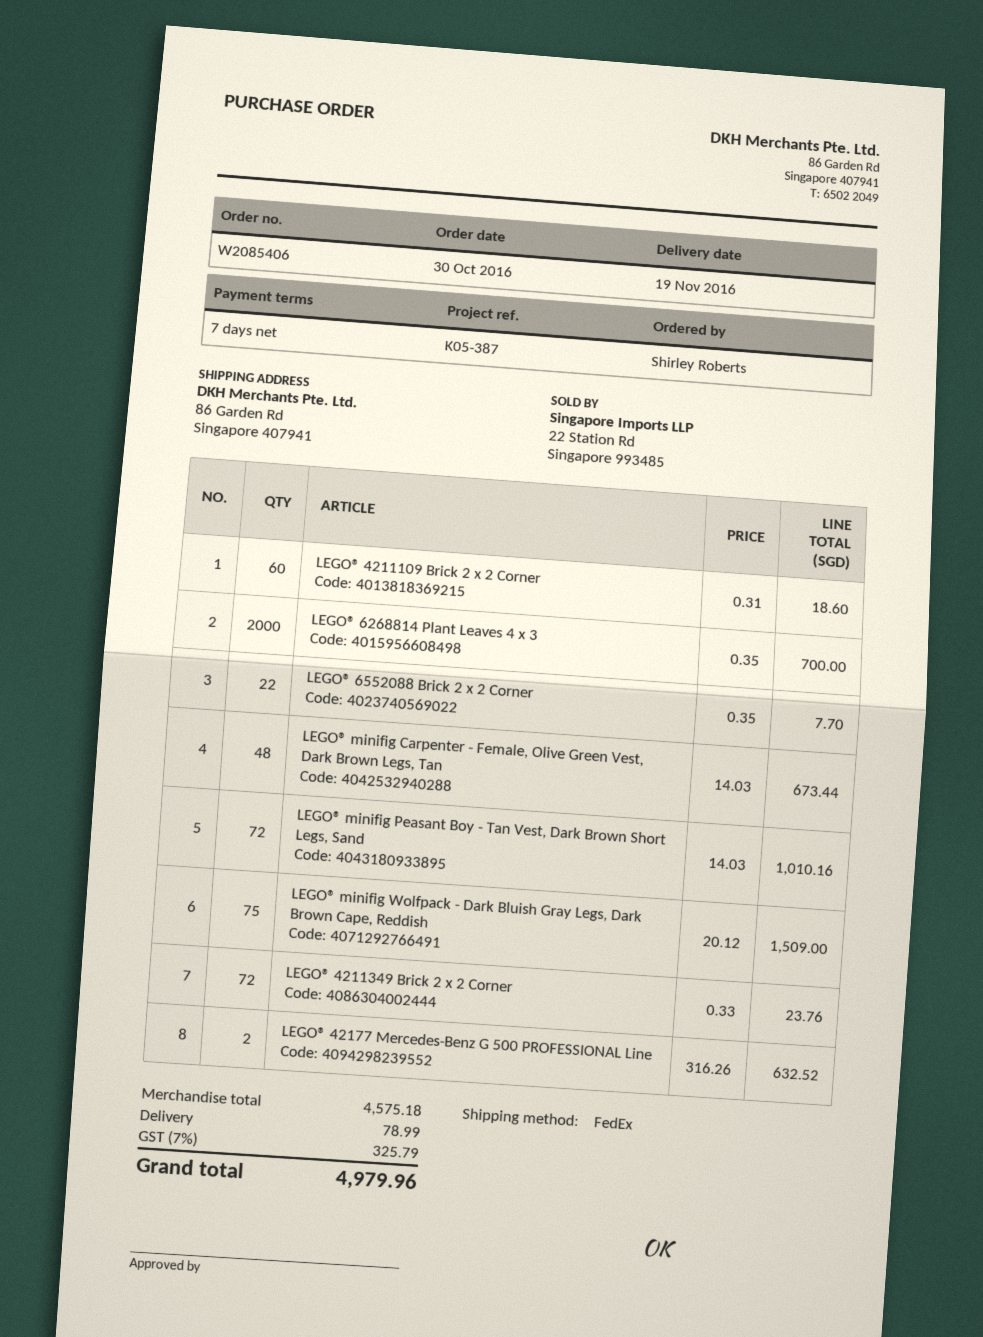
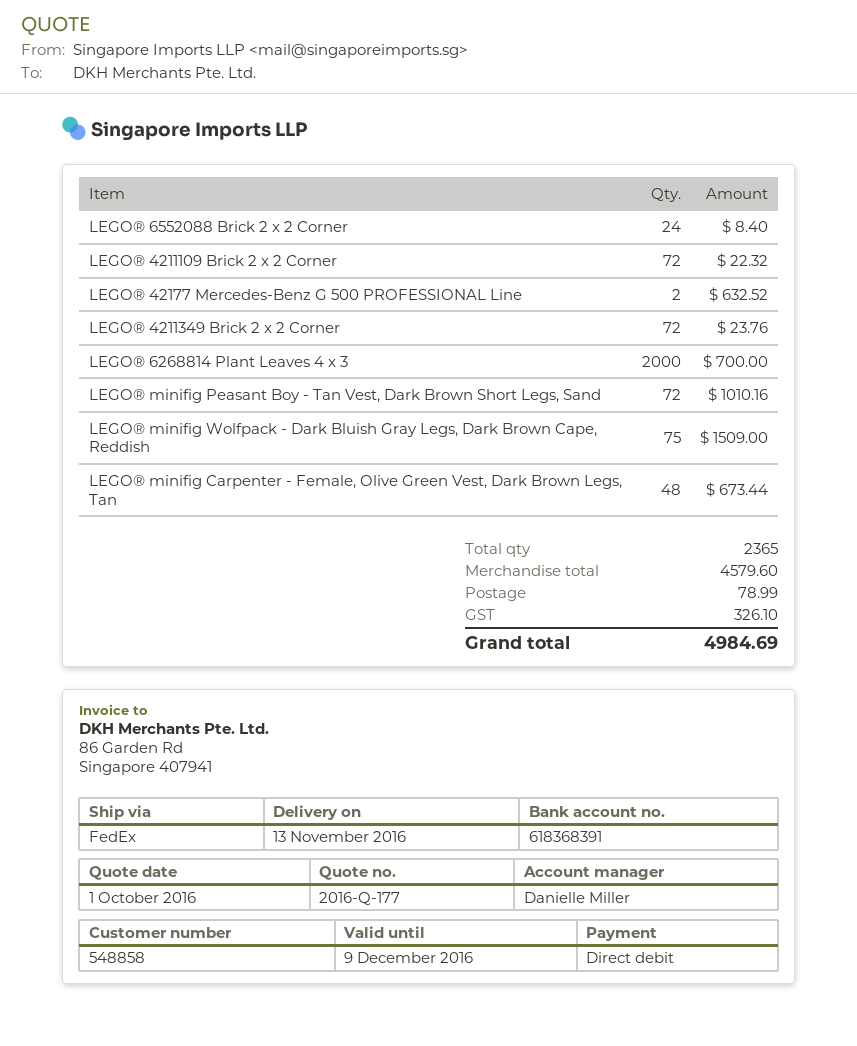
delivery date: 2016-11-19 -> 2016-11-13
LEGO® 4211109 Brick 2 x 2 Corner: 60 for 18.60 -> 72 for 22.32
LEGO® 6552088 Brick 2 x 2 Corner: 22 for 7.70 -> 24 for 8.40
subtotal: 4575.18 -> 4579.60
tax: 325.79 -> 326.10
total: 4979.96 -> 4984.69

